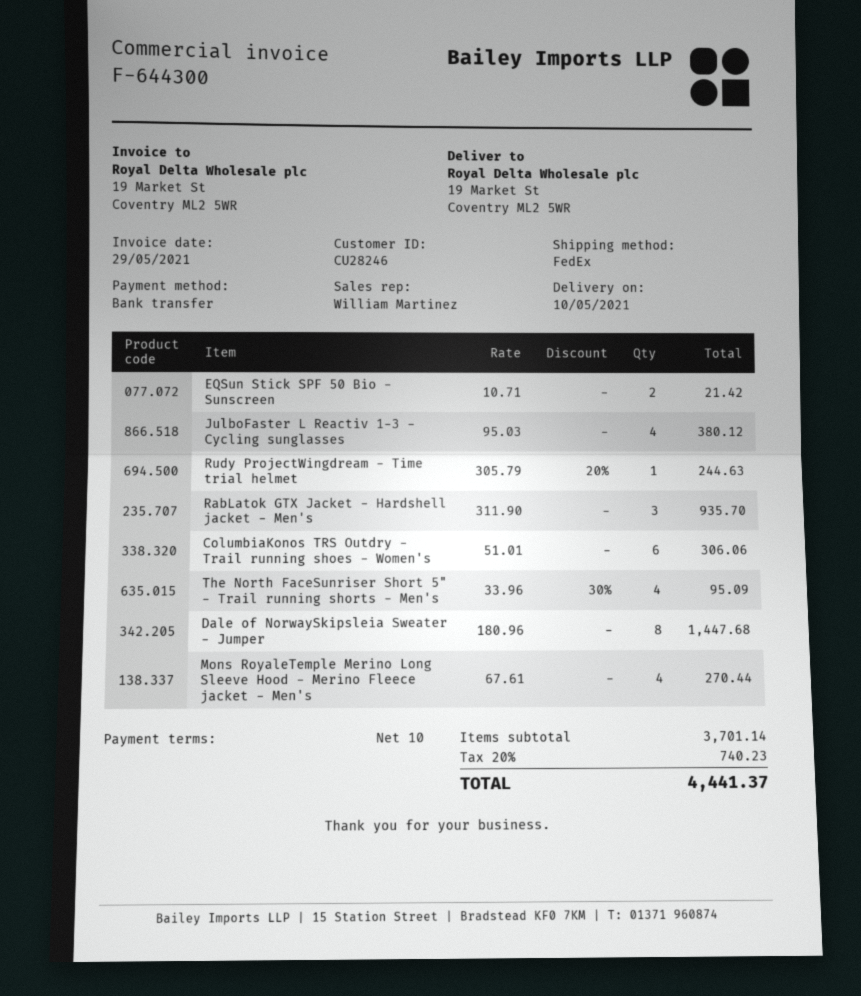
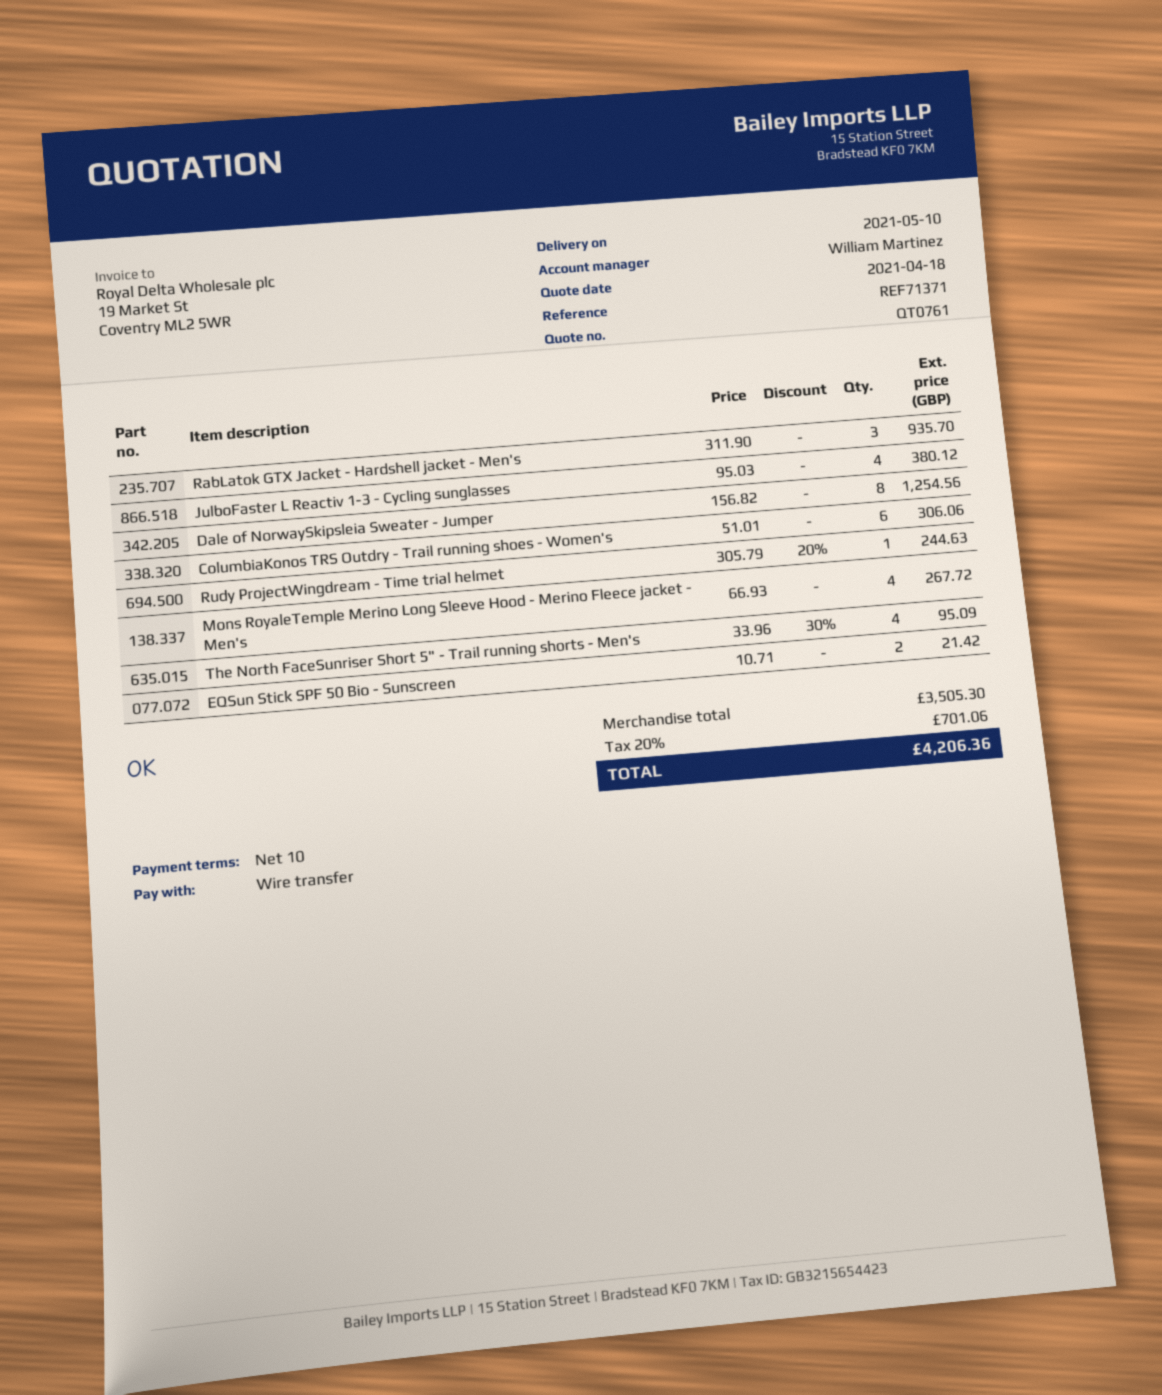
Dale of NorwaySkipsleia Sweater - Jumper: 8 x 180.96 = 1447.68 -> 8 x 156.82 = 1254.56
Mons RoyaleTemple Merino Long Sleeve Hood - Merino Fleece jacket - Men's: 4 x 67.61 = 270.44 -> 4 x 66.93 = 267.72
subtotal: 3701.14 -> 3505.30
tax: 20% = 740.23 -> 20% = 701.06
total: 4441.37 -> 4206.36

